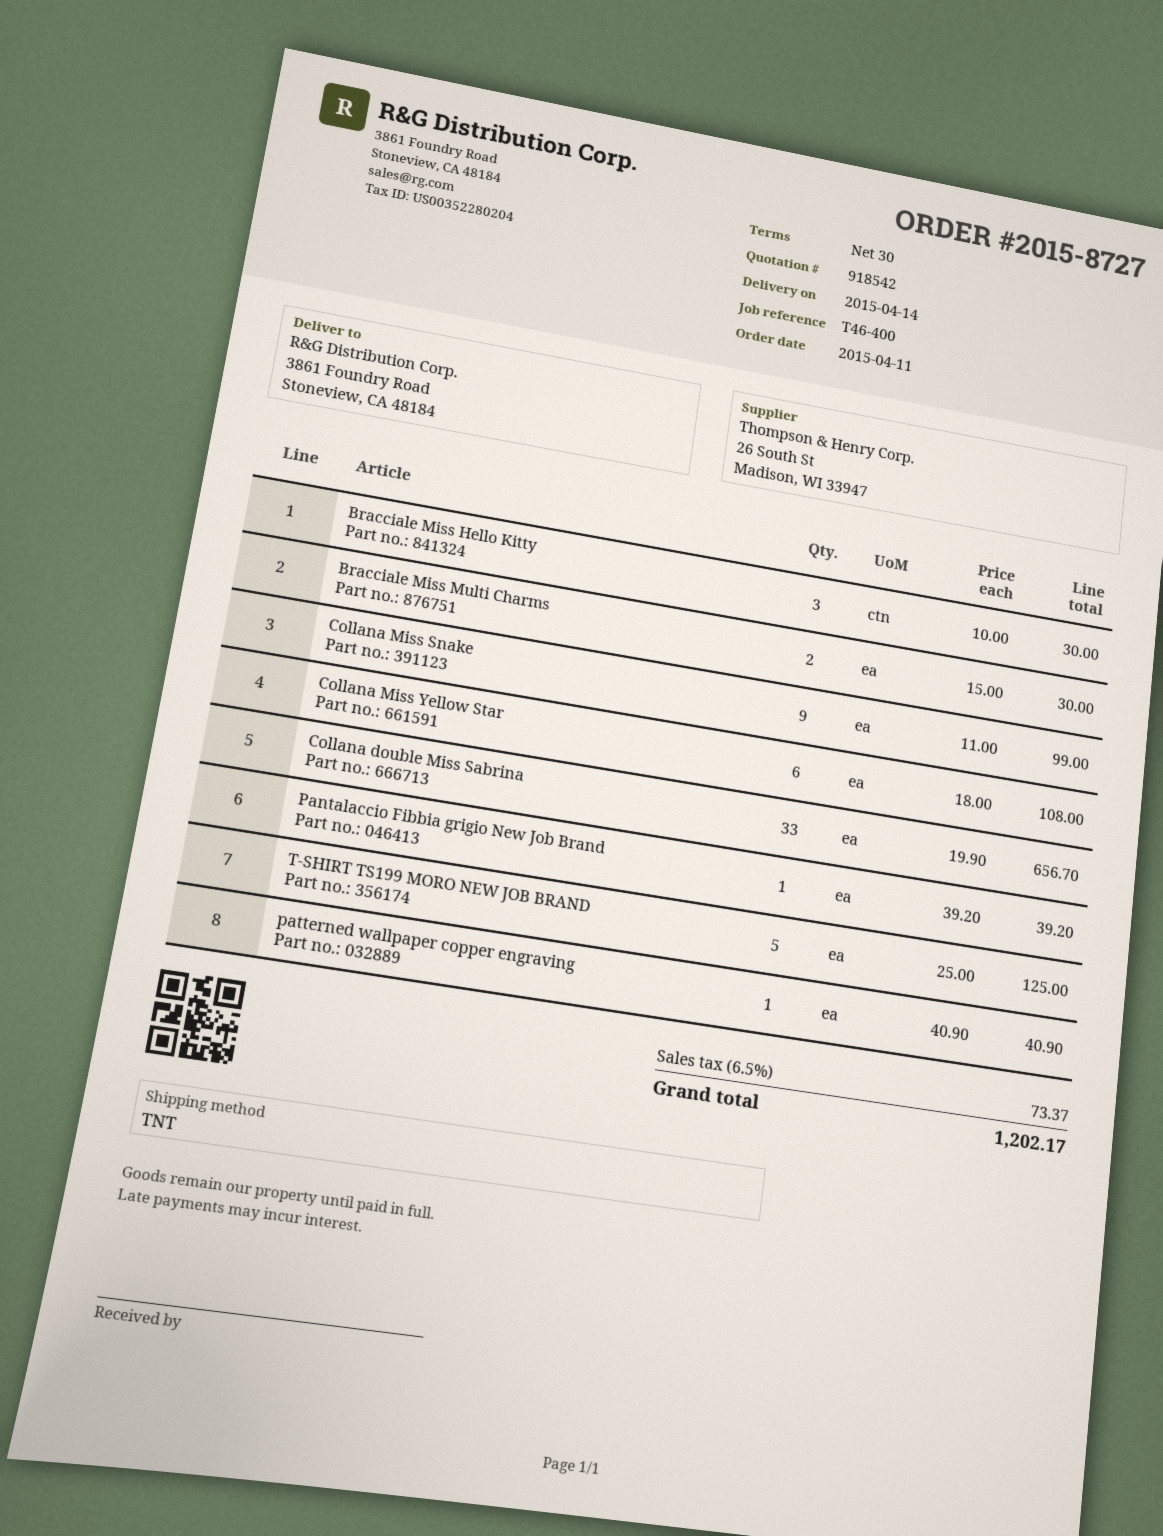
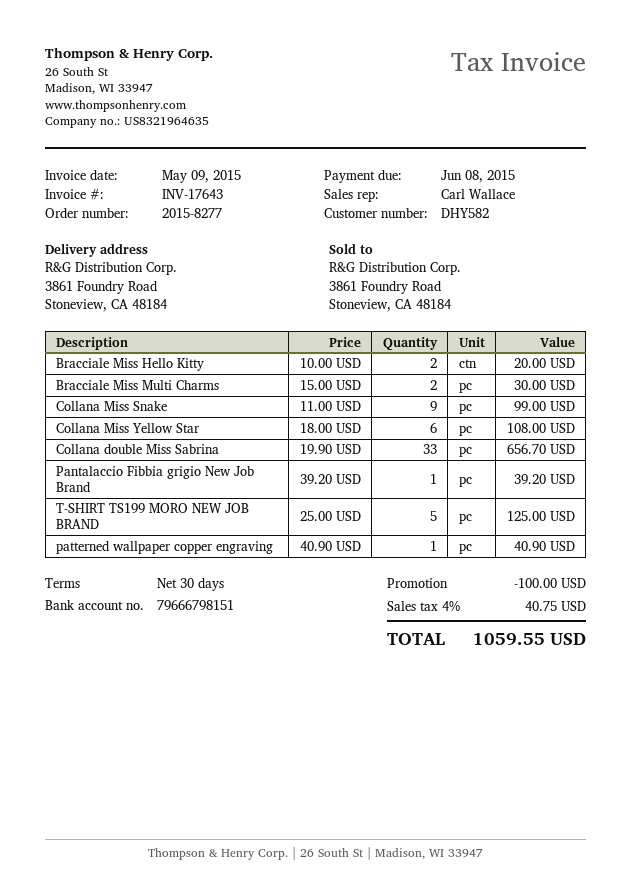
order number: 2015-8727 -> 2015-8277
Bracciale Miss Hello Kitty: 3 x 10.00 = 30.00 -> 2 x 10.00 = 20.00
discount: none -> 100.00
tax: 6.5% = 73.37 -> 4% = 40.75
total: 1202.17 -> 1059.55

